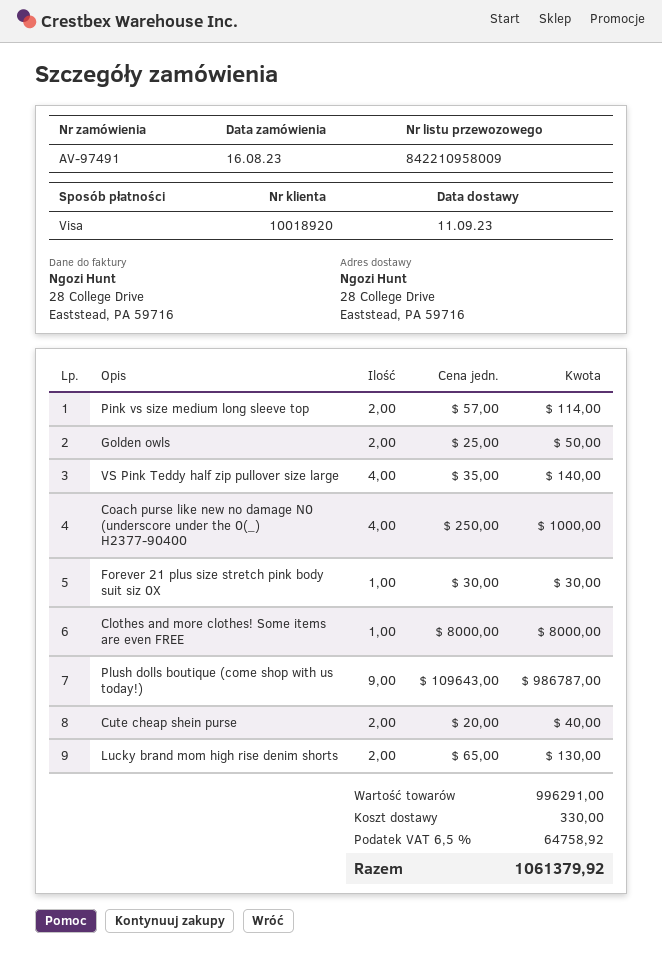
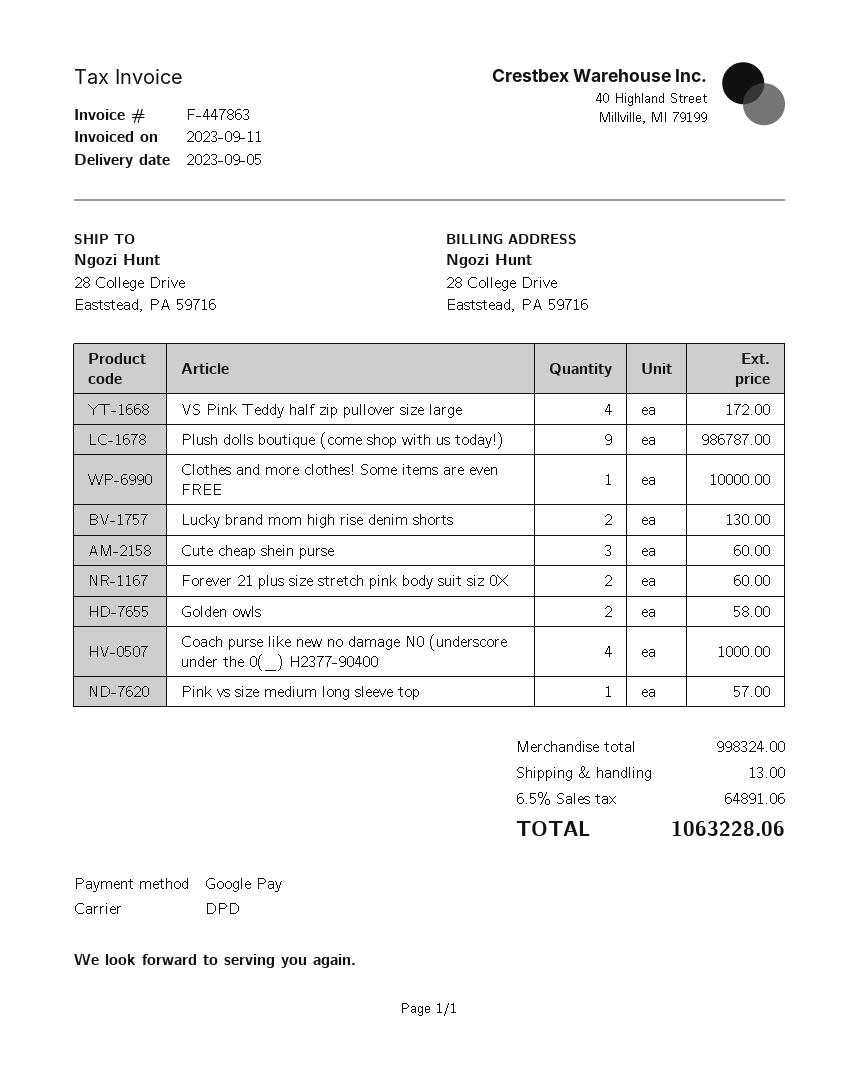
delivery date: 2023-09-11 -> 2023-09-05
payment method: Visa -> Google Pay
Pink vs size medium long sleeve top: 2 for 114.00 -> 1 for 57.00
Golden owls: 2 for 50.00 -> 2 for 58.00
VS Pink Teddy half zip pullover size large: 4 for 140.00 -> 4 for 172.00
Forever 21 plus size stretch pink body suit siz 0X: 1 for 30.00 -> 2 for 60.00
Clothes and more clothes! Some items are even FREE: 1 for 8000.00 -> 1 for 10000.00
Cute cheap shein purse: 2 for 40.00 -> 3 for 60.00
subtotal: 996291.00 -> 998324.00
shipping: 330.00 -> 13.00
tax: 6.5% = 64758.92 -> 6.5% = 64891.06
total: 1061379.92 -> 1063228.06

